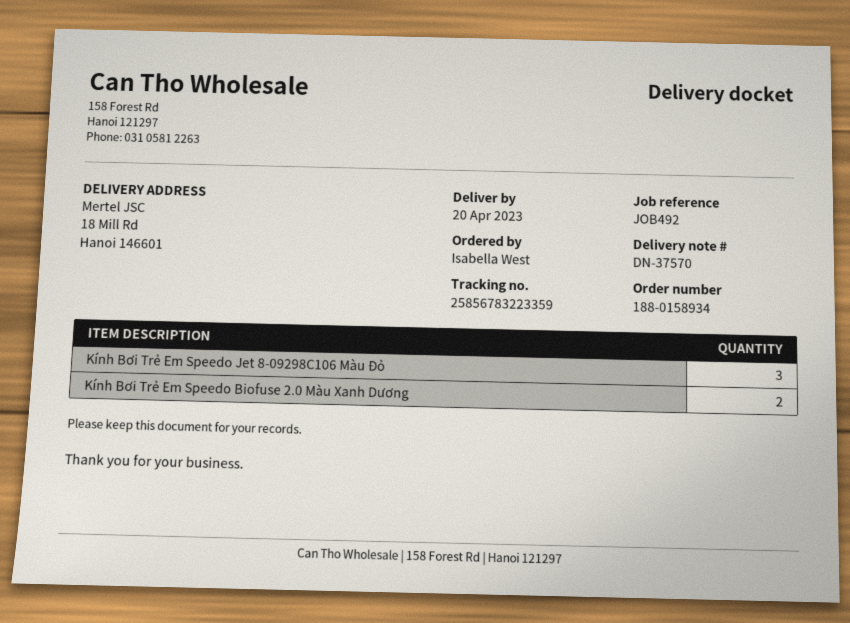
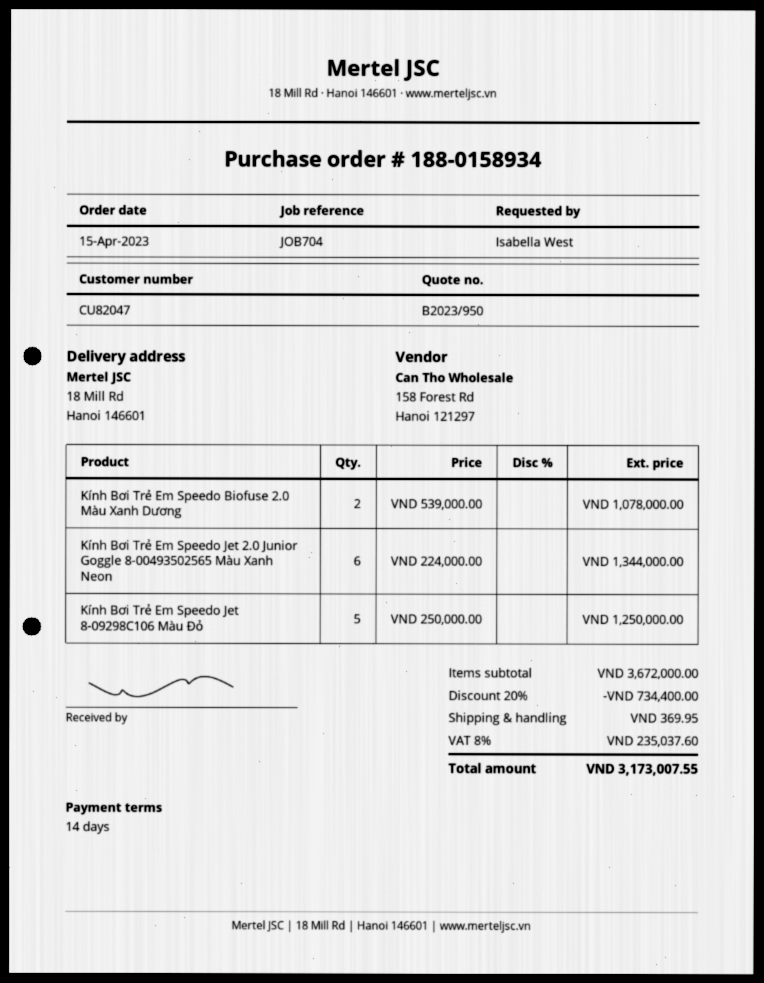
reference: JOB492 -> JOB704
Kính Bơi Trẻ Em Speedo Jet 8-09298C106 Màu Đỏ: 3 -> 5
Kính Bơi Trẻ Em Speedo Jet 2.0 Junior Goggle 8-00493502565 Màu Xanh Neon: none -> 6

